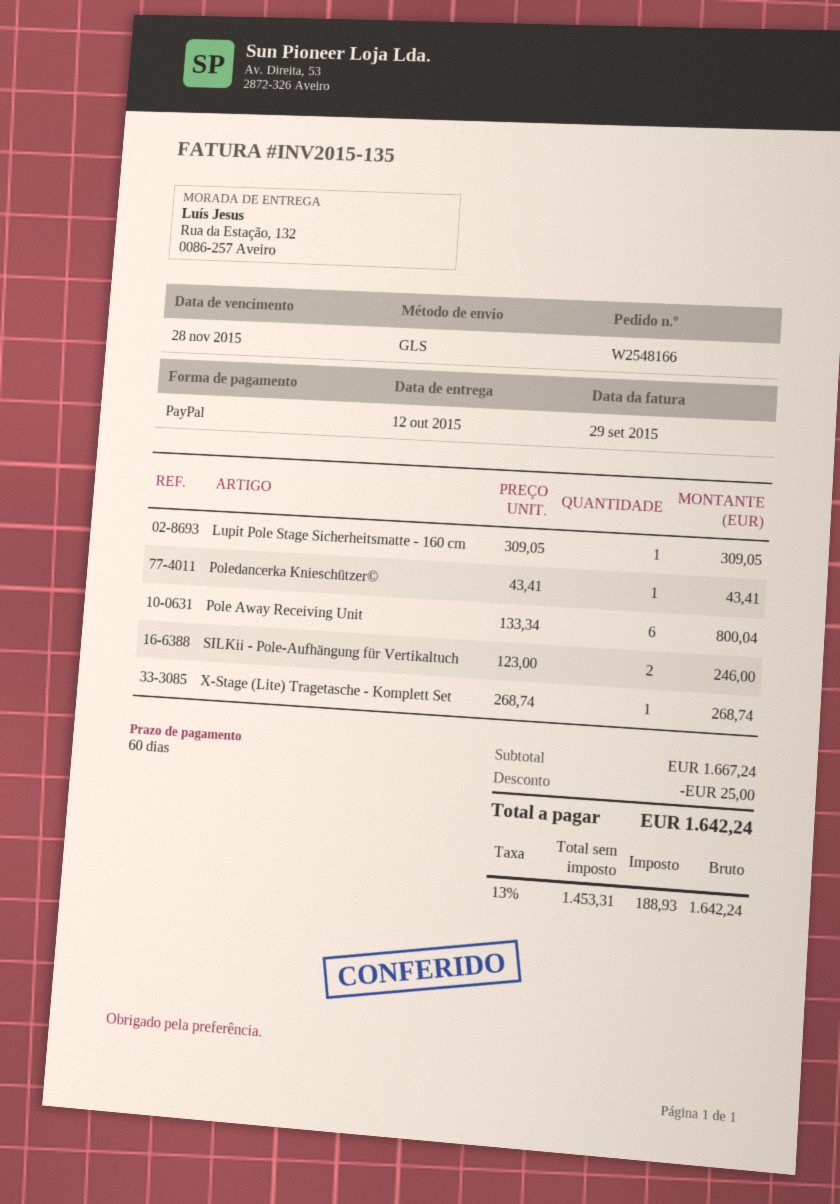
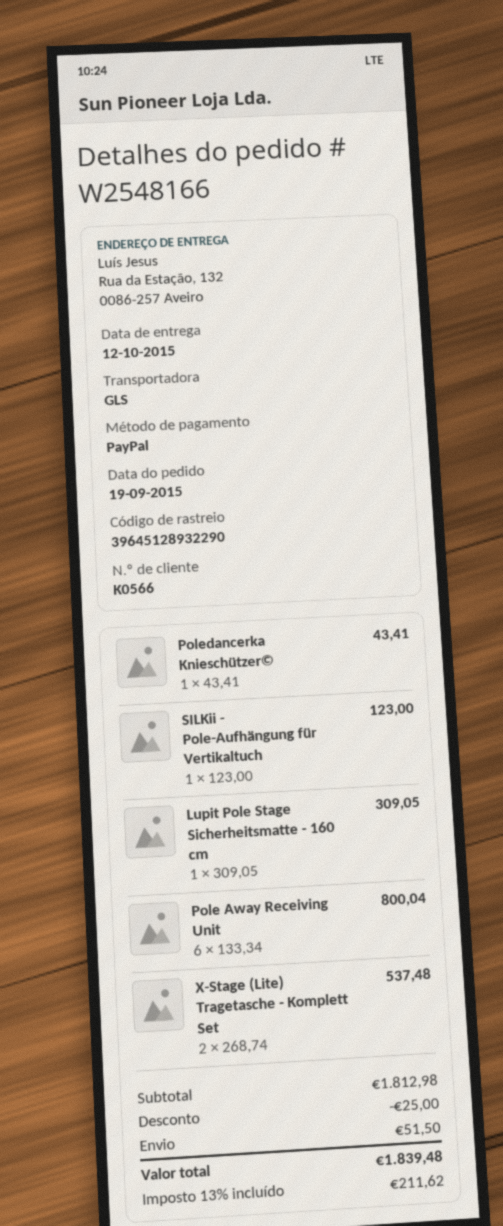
SILKii - Pole-Aufhängung für Vertikaltuch: 2 x 123.00 = 246.00 -> 1 x 123.00 = 123.00
X-Stage (Lite) Tragetasche - Komplett Set: 1 x 268.74 = 268.74 -> 2 x 268.74 = 537.48
subtotal: 1667.24 -> 1812.98
shipping: none -> 51.50
tax: 13% = 188.93 -> 13% = 211.62
total: 1642.24 -> 1839.48

